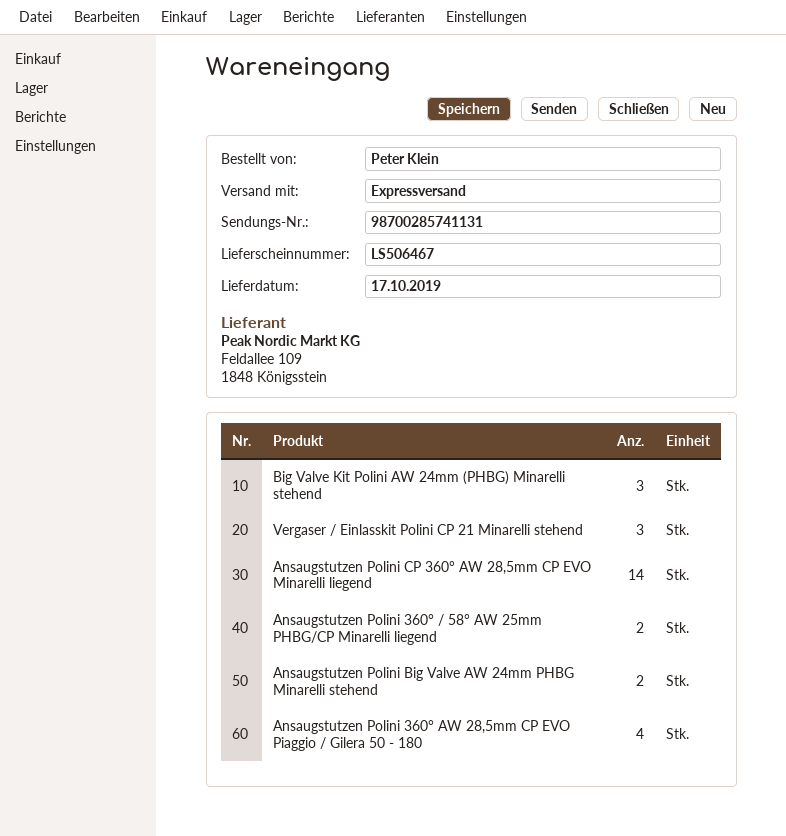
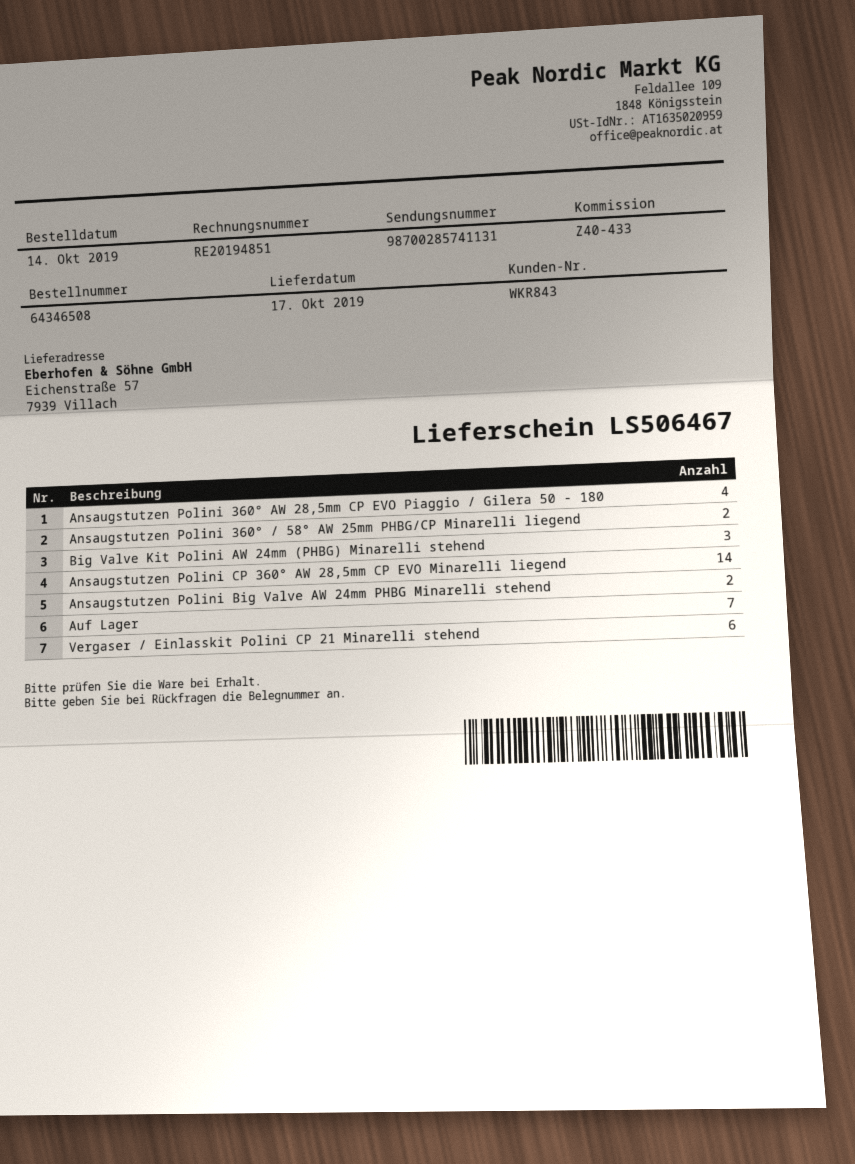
Vergaser / Einlasskit Polini CP 21 Minarelli stehend: 3 -> 6
Auf Lager: none -> 7

